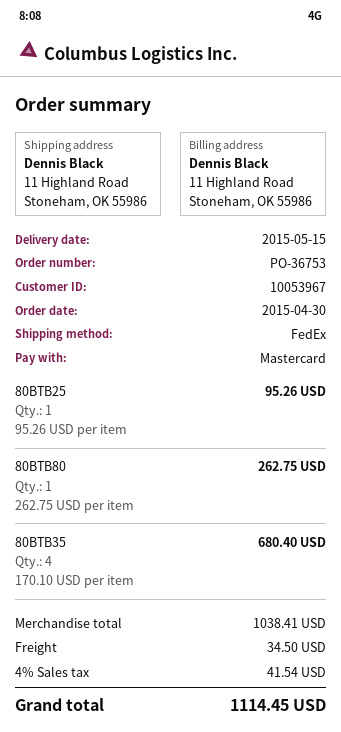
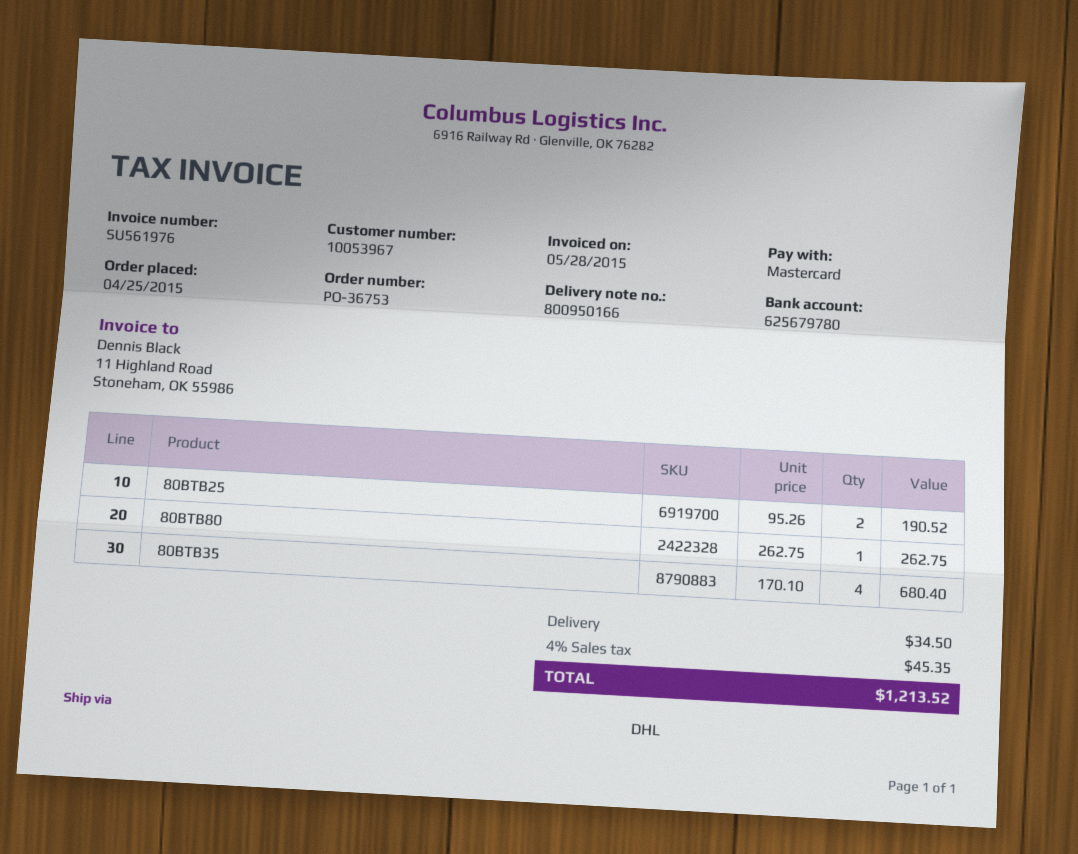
order date: 2015-04-30 -> 2015-04-25
shipping method: FedEx -> DHL
80BTB25: 1 x 95.26 = 95.26 -> 2 x 95.26 = 190.52
tax: 4% = 41.54 -> 4% = 45.35
total: 1114.45 -> 1213.52

